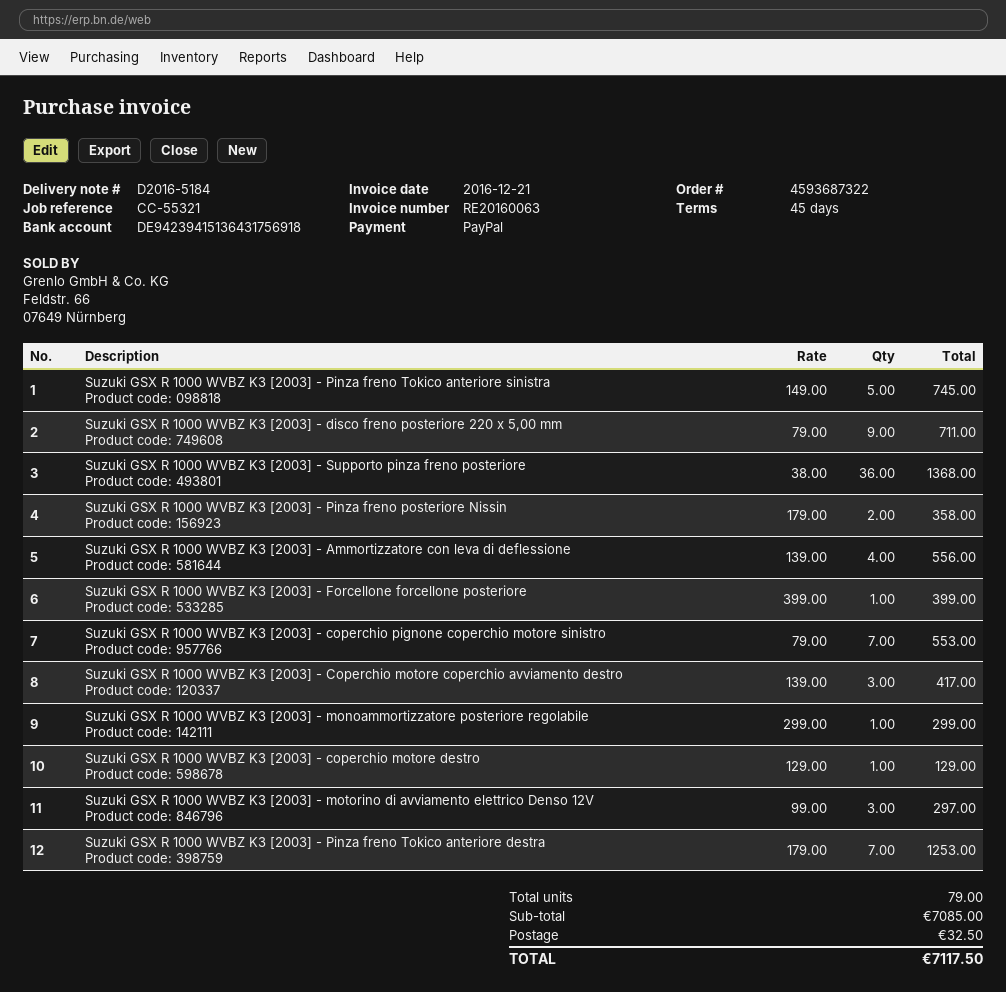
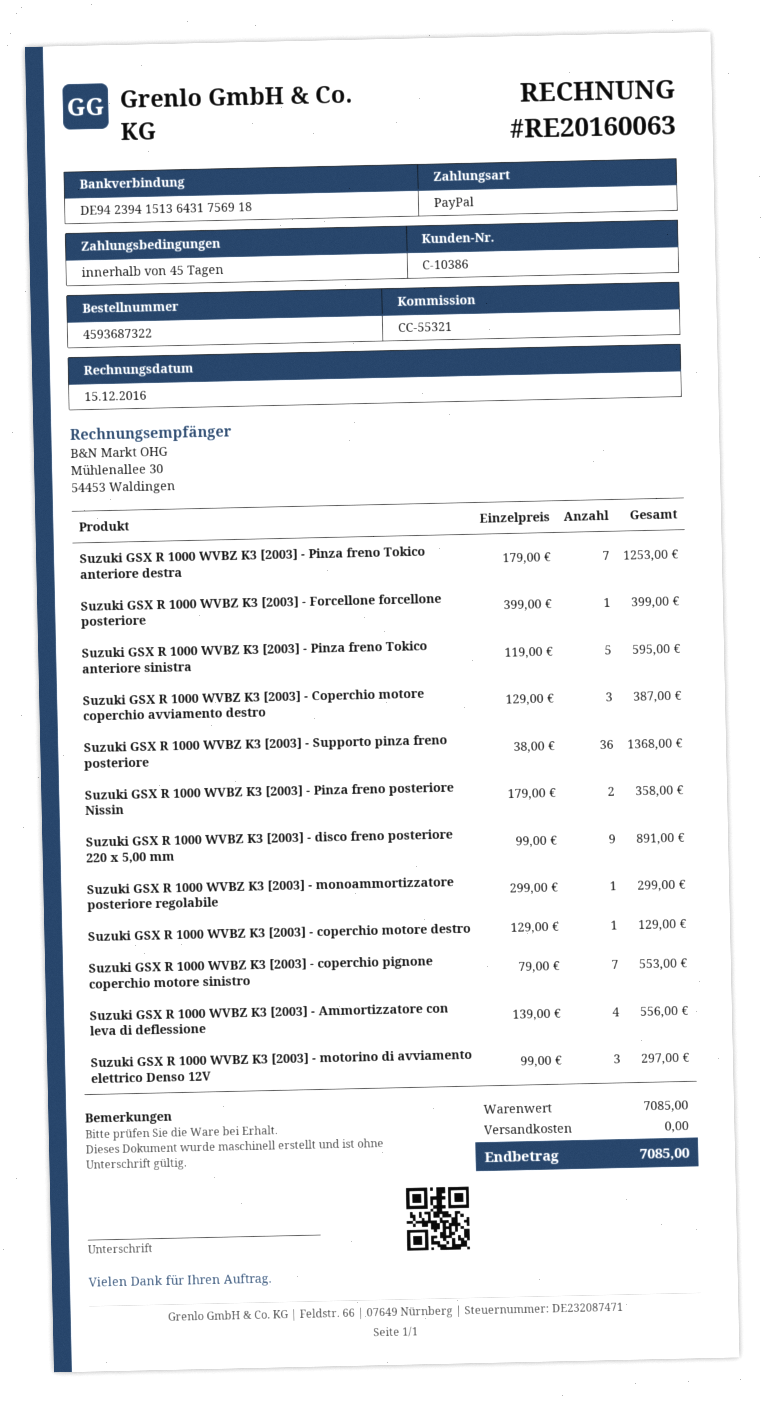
invoice date: 2016-12-21 -> 2016-12-15
Suzuki GSX R 1000 WVBZ K3 [2003] - Pinza freno Tokico anteriore sinistra: 5 x 149.00 = 745.00 -> 5 x 119.00 = 595.00
Suzuki GSX R 1000 WVBZ K3 [2003] - disco freno posteriore 220 x 5,00 mm: 9 x 79.00 = 711.00 -> 9 x 99.00 = 891.00
Suzuki GSX R 1000 WVBZ K3 [2003] - Coperchio motore coperchio avviamento destro: 3 x 139.00 = 417.00 -> 3 x 129.00 = 387.00
shipping: 32.50 -> 0.00
total: 7117.50 -> 7085.00

